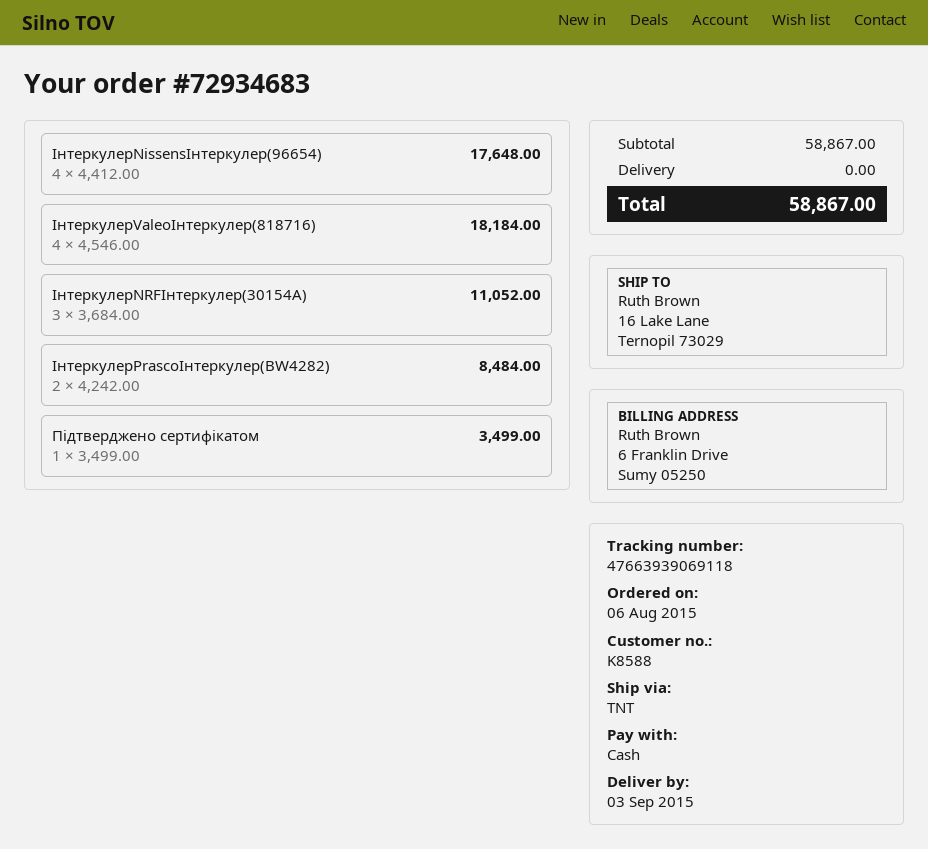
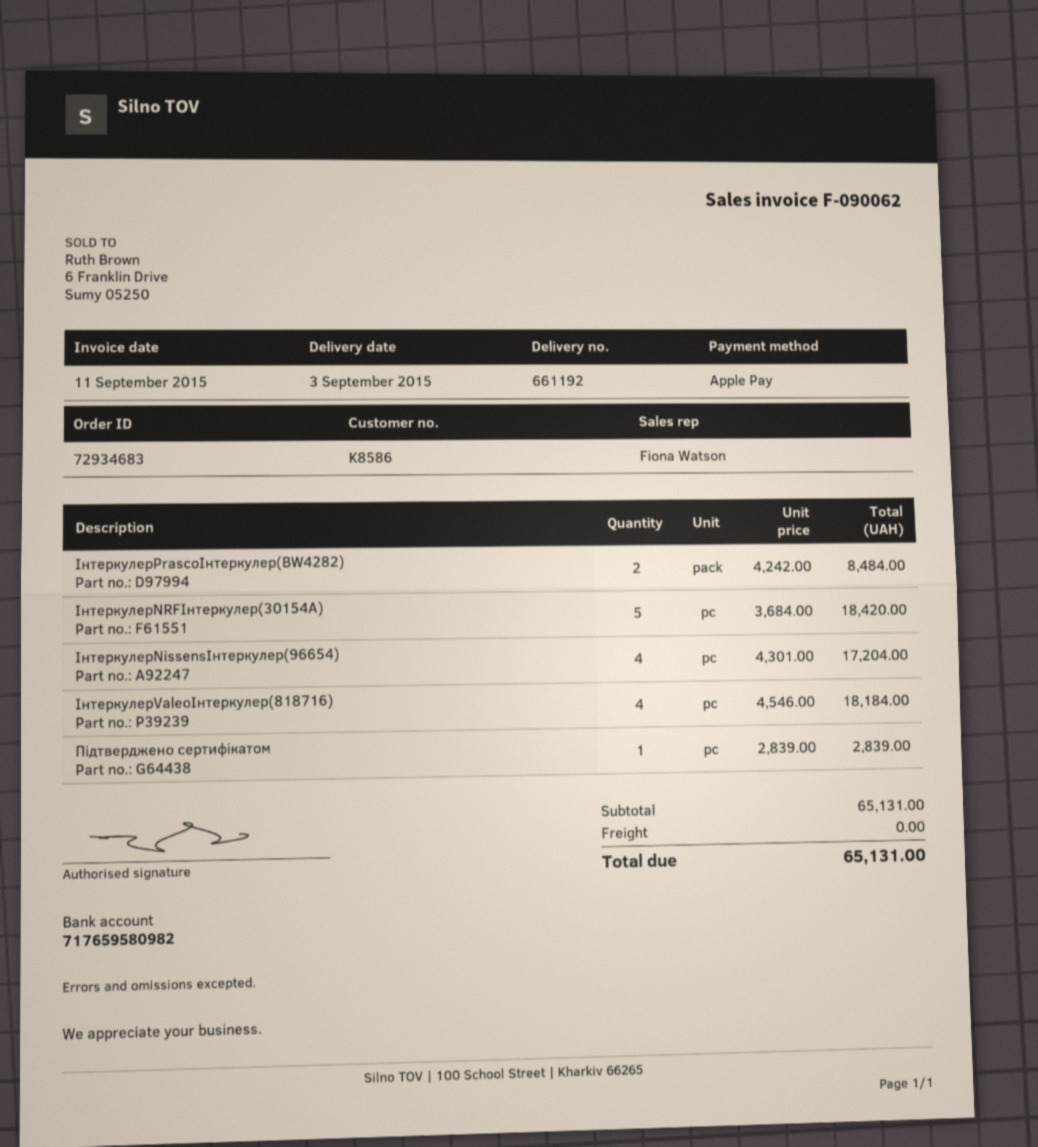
customer number: K8588 -> K8586
payment method: cash -> Apple Pay
ІнтеркулерNissensІнтеркулер(96654): 4 x 4412.00 = 17648.00 -> 4 x 4301.00 = 17204.00
ІнтеркулерNRFІнтеркулер(30154A): 3 x 3684.00 = 11052.00 -> 5 x 3684.00 = 18420.00
Підтверджено сертифікатом: 1 x 3499.00 = 3499.00 -> 1 x 2839.00 = 2839.00
subtotal: 58867.00 -> 65131.00
total: 58867.00 -> 65131.00

